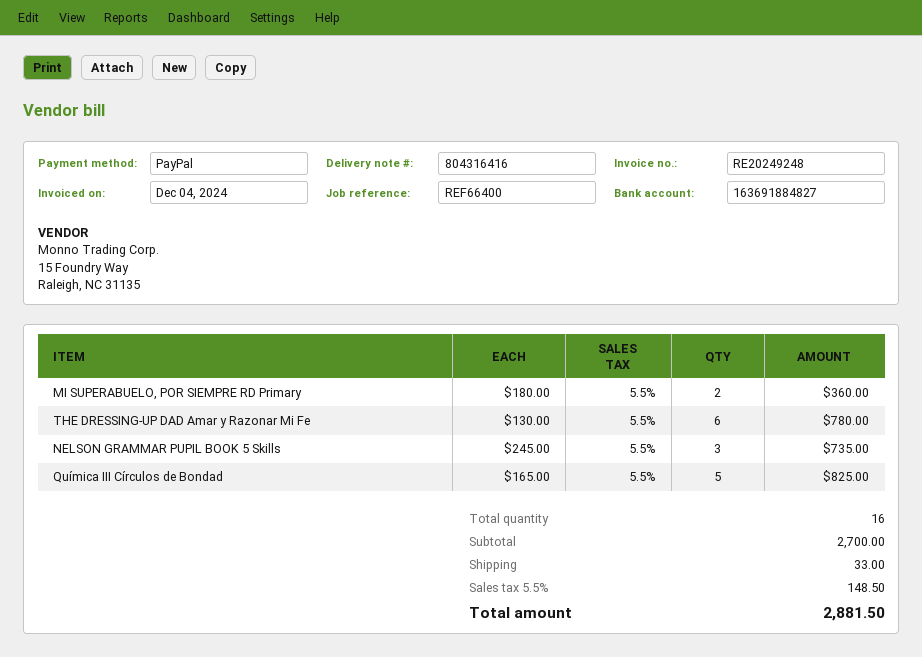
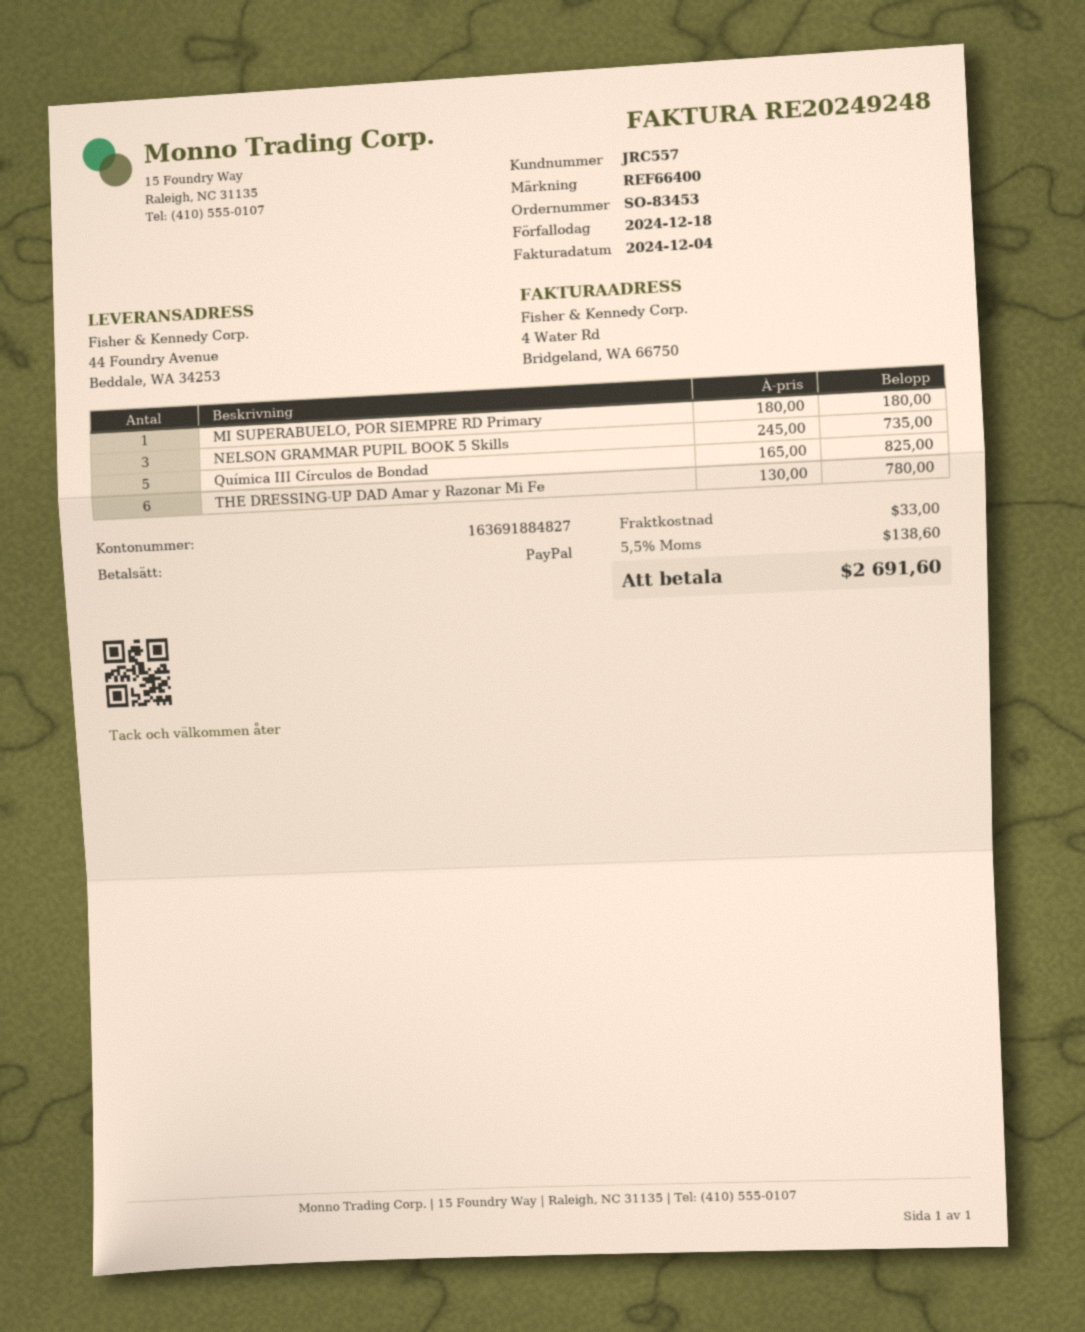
MI SUPERABUELO, POR SIEMPRE RD Primary: 2 x 180.00 = 360.00 -> 1 x 180.00 = 180.00
tax: 5.5% = 148.50 -> 5.5% = 138.60
total: 2881.50 -> 2691.60

